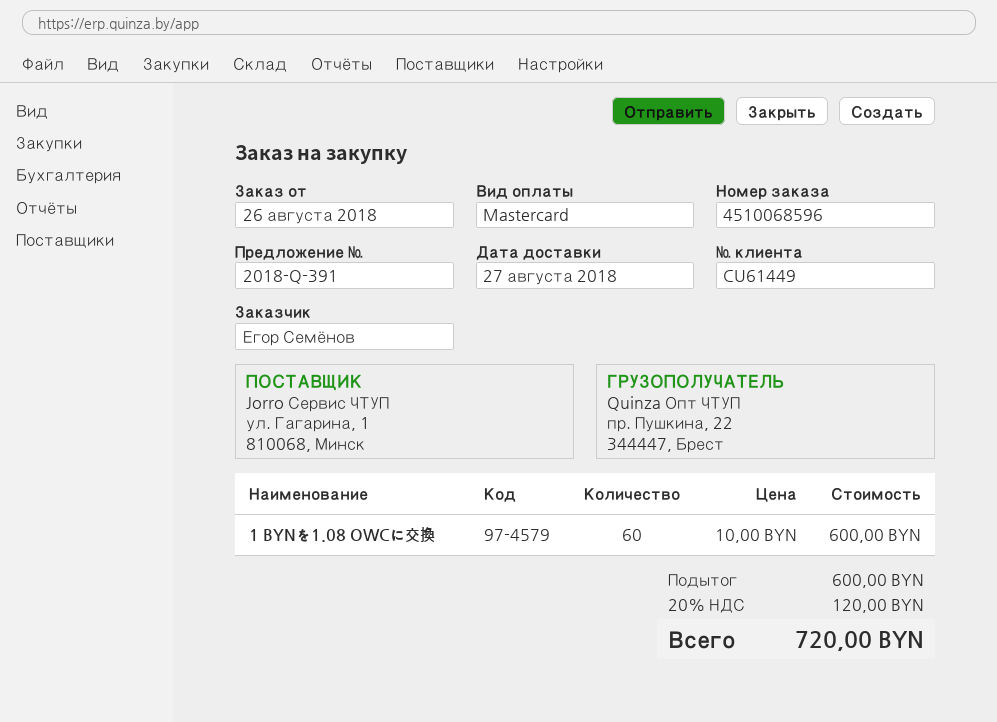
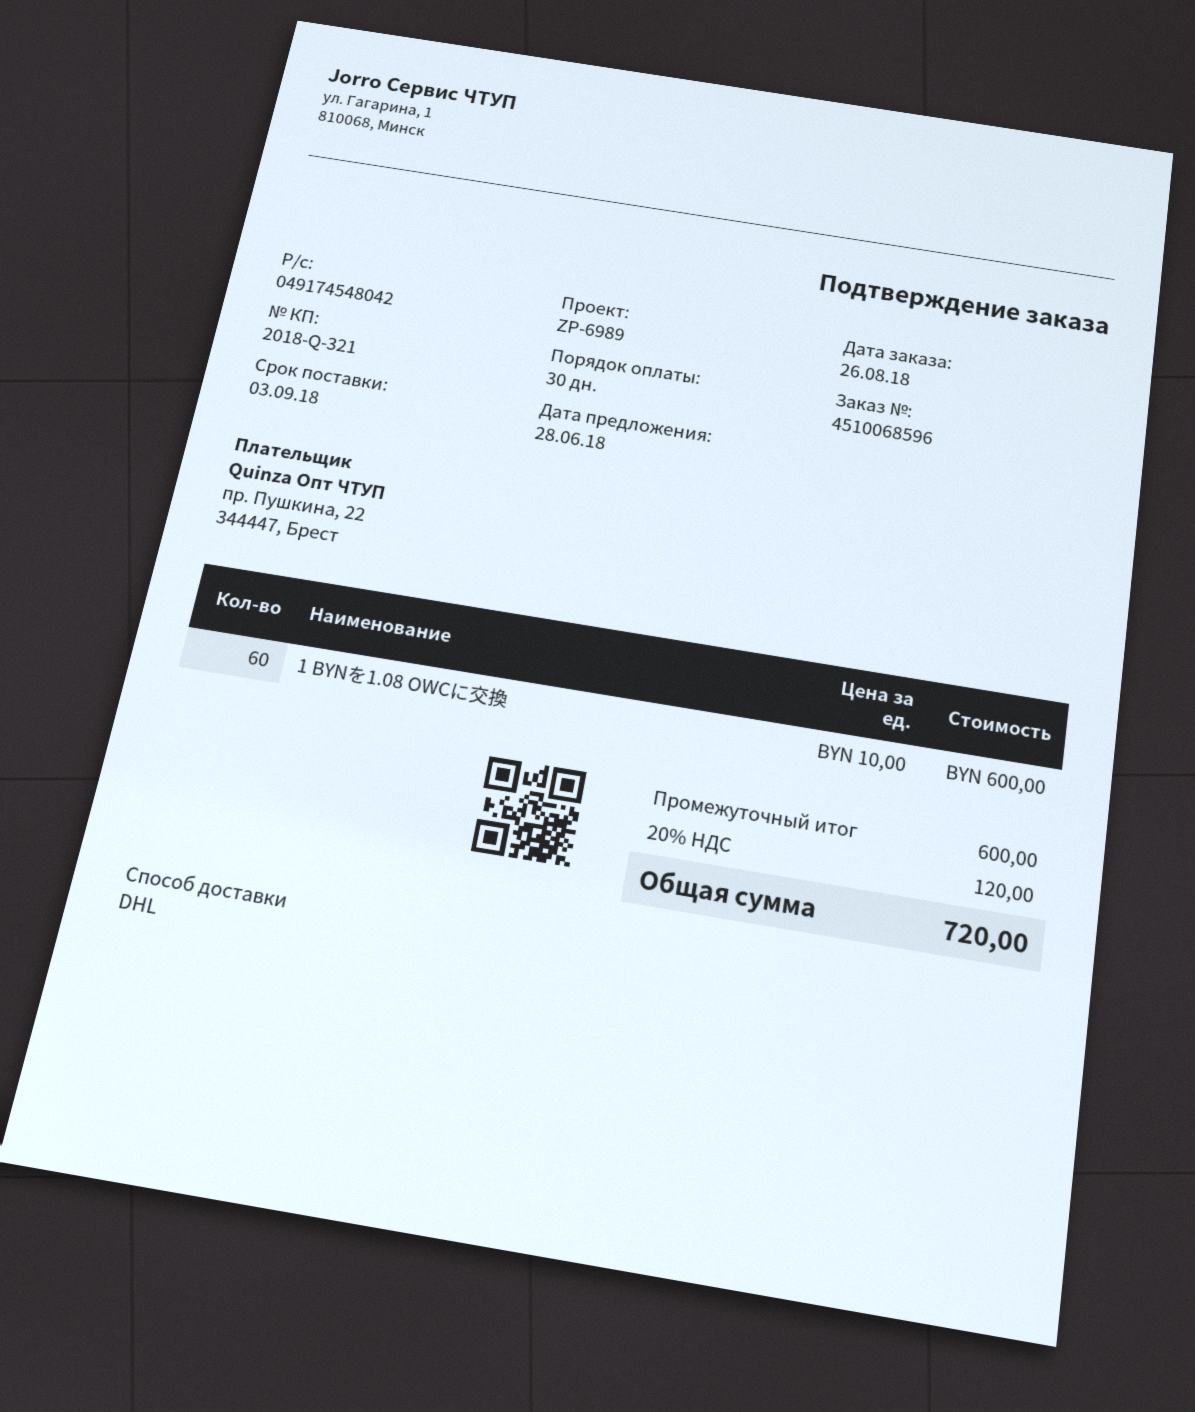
quote number: 2018-Q-391 -> 2018-Q-321
delivery date: 2018-08-27 -> 2018-09-03

